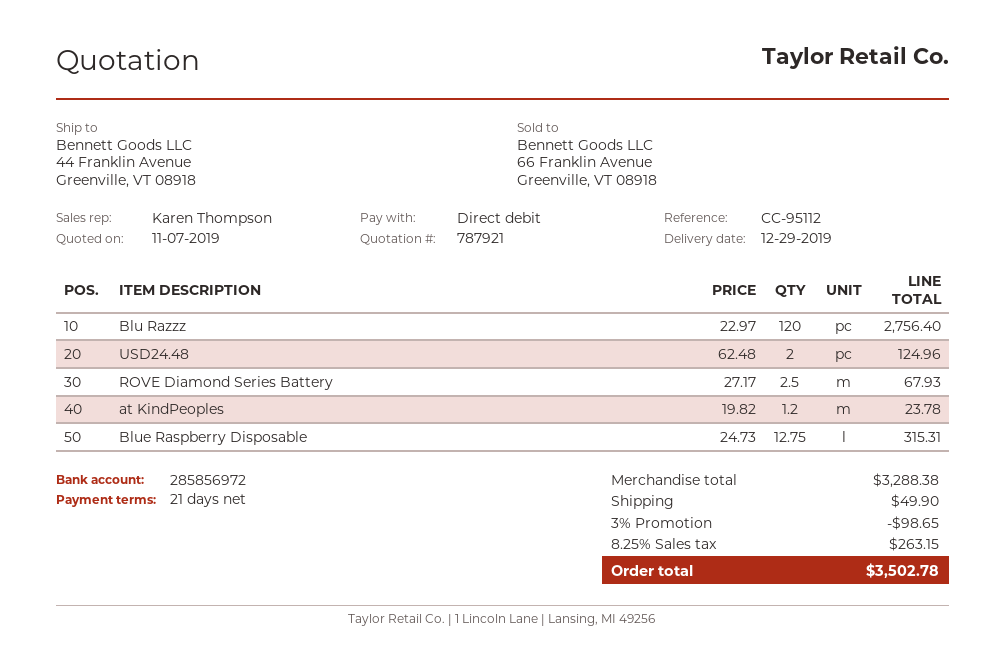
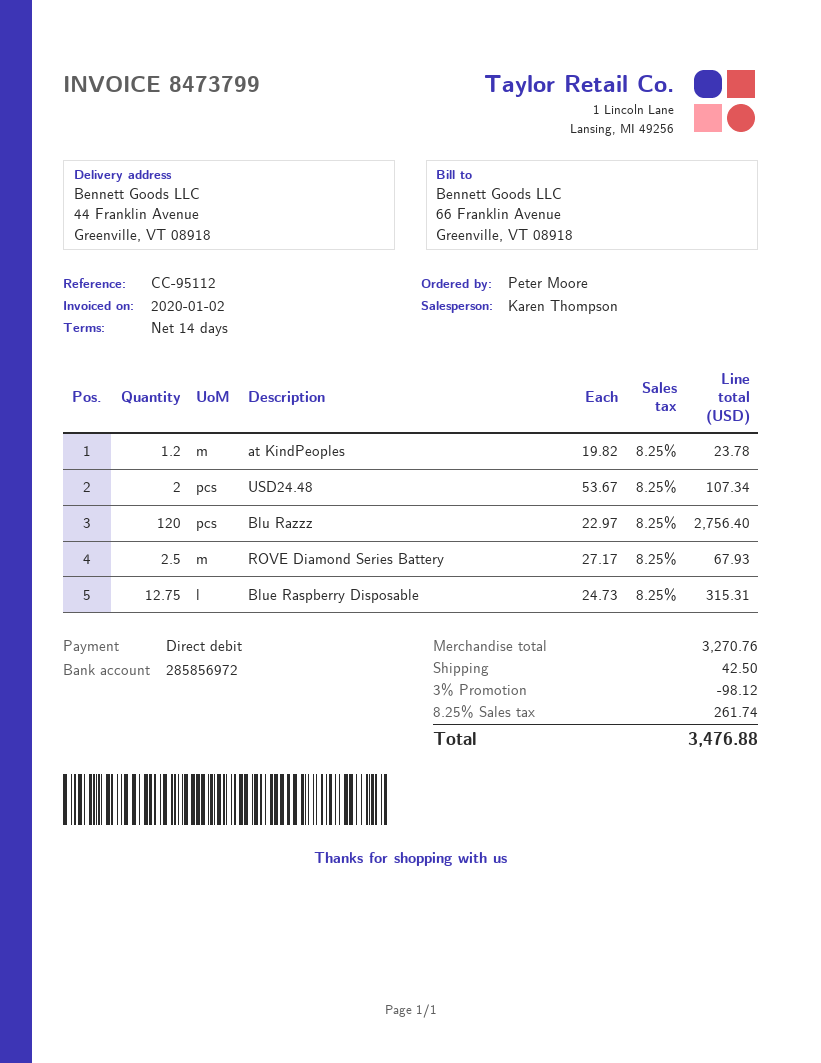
payment terms: 21 days -> 14 days
USD24.48: 2 x 62.48 = 124.96 -> 2 x 53.67 = 107.34
subtotal: 3288.38 -> 3270.76
discount: 3% = 98.65 -> 3% = 98.12
shipping: 49.90 -> 42.50
tax: 8.25% = 263.15 -> 8.25% = 261.74
total: 3502.78 -> 3476.88

